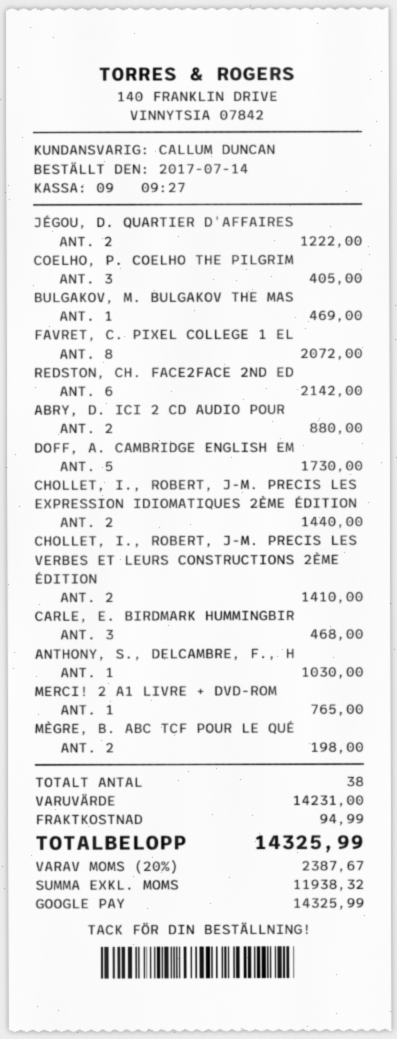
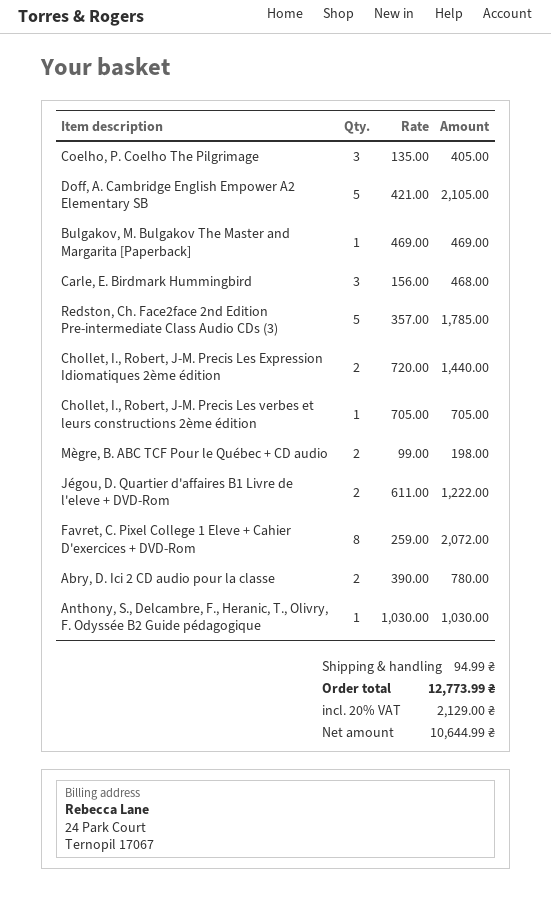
REDSTON, CH. FACE2FACE 2ND ED: 6 for 2142.00 -> 5 for 1785.00
ABRY, D. ICI 2 CD AUDIO POUR: 2 for 880.00 -> 2 for 780.00
DOFF, A. CAMBRIDGE ENGLISH EM: 5 for 1730.00 -> 5 for 2105.00
CHOLLET, I., ROBERT, J-M. PRECIS LES VERBES ET LEURS CONSTRUCTIONS 2ÈME ÉDITION: 2 for 1410.00 -> 1 for 705.00
MERCI! 2 A1 LIVRE + DVD-ROM: 1 for 765.00 -> none
net: 11938.32 -> 10644.99
tax: 20% = 2387.67 -> 20% = 2129.00
total: 14325.99 -> 12773.99

